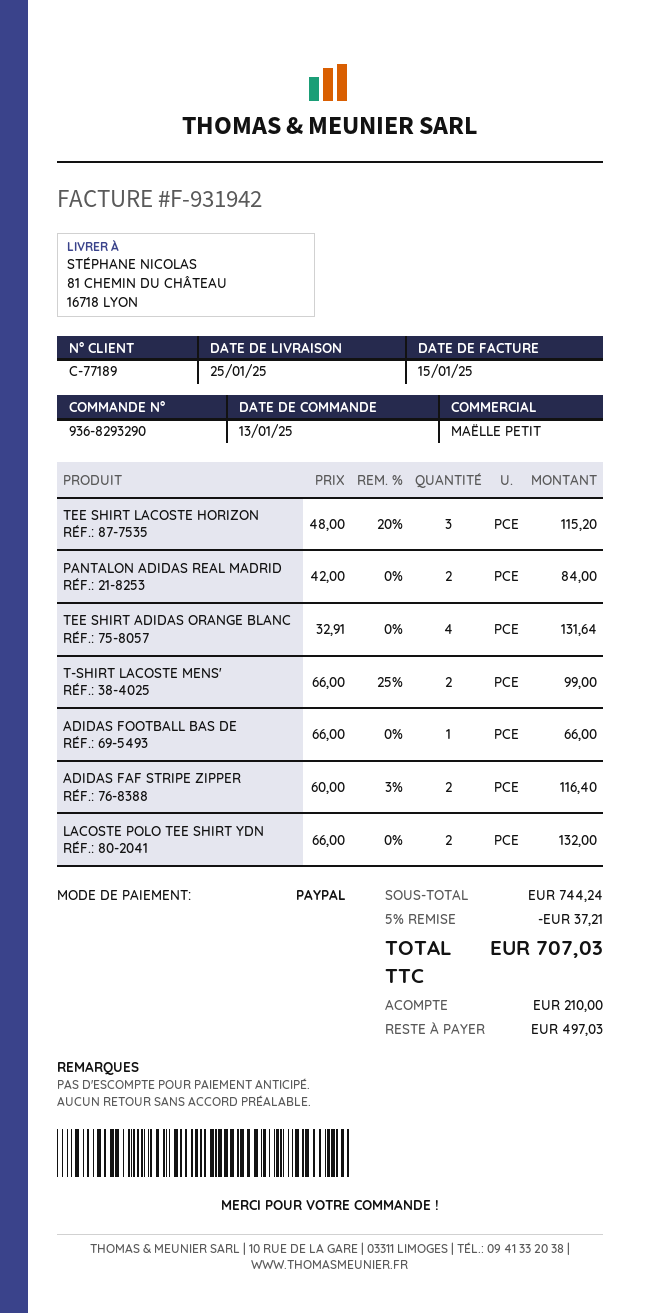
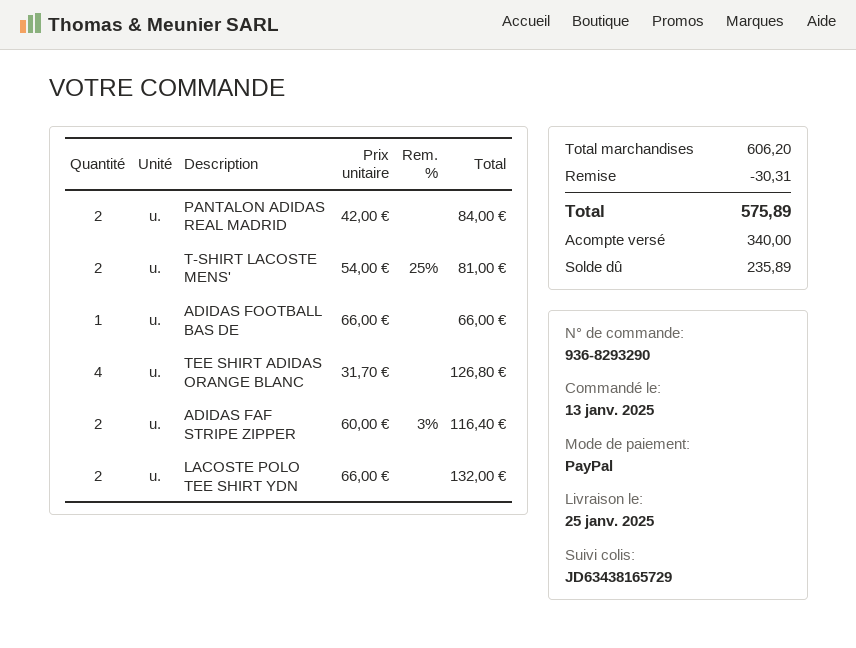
TEE SHIRT LACOSTE HORIZON: 3 x 48.00 - 20% = 115.20 -> none
TEE SHIRT ADIDAS ORANGE BLANC: 4 x 32.91 = 131.64 -> 4 x 31.70 = 126.80
T-SHIRT LACOSTE MENS': 2 x 66.00 - 25% = 99.00 -> 2 x 54.00 - 25% = 81.00
subtotal: 744.24 -> 606.20
discount: 37.21 -> 30.31
total: 707.03 -> 575.89
deposit: 210.00 -> 340.00
balance: 497.03 -> 235.89

